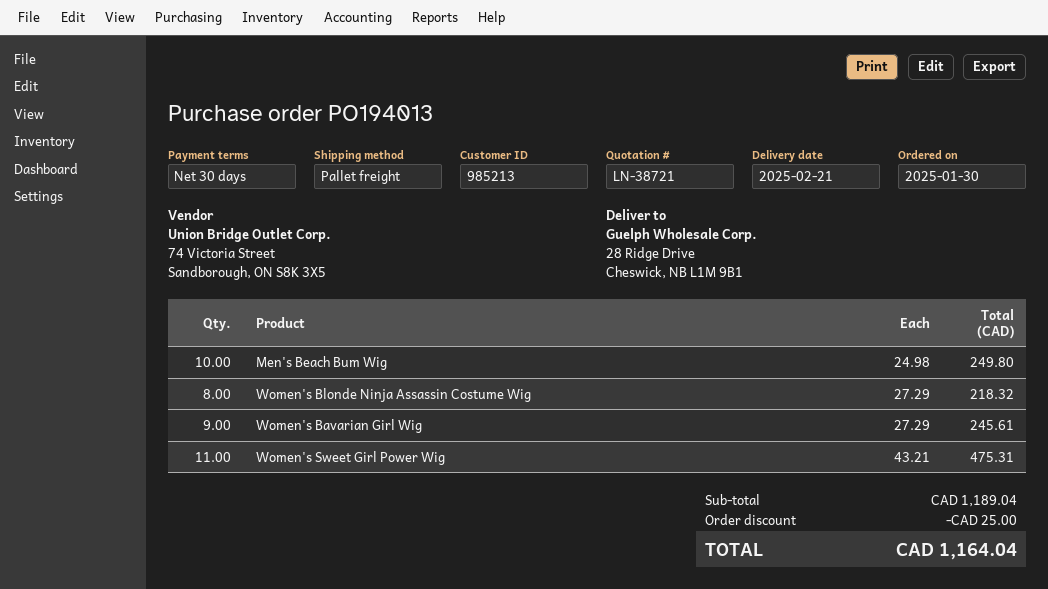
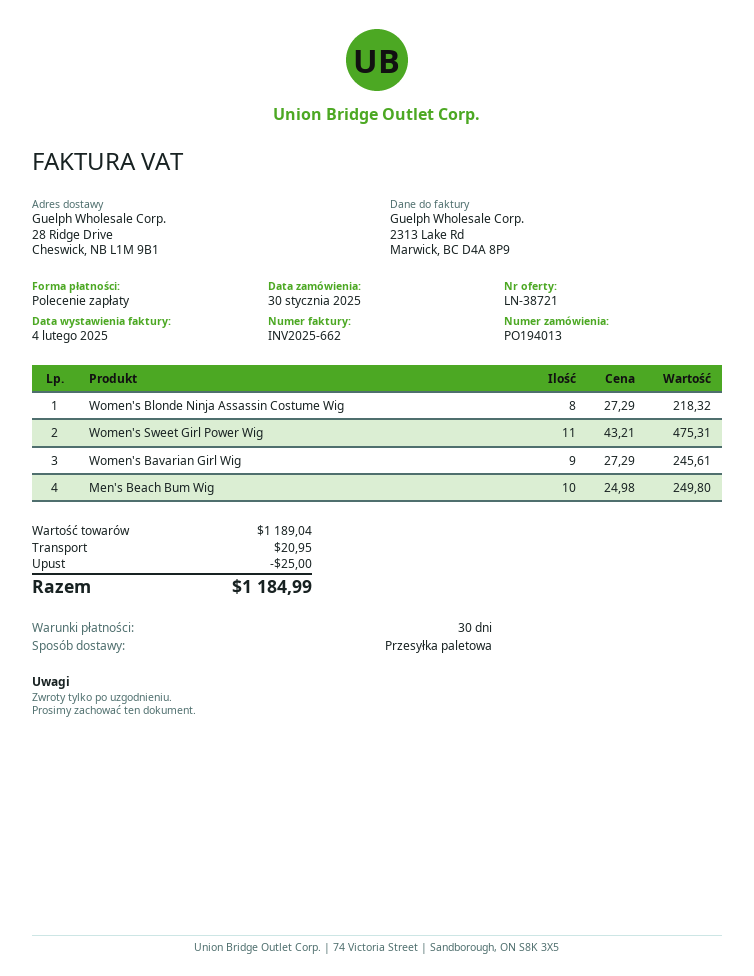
shipping: none -> 20.95
total: 1164.04 -> 1184.99

